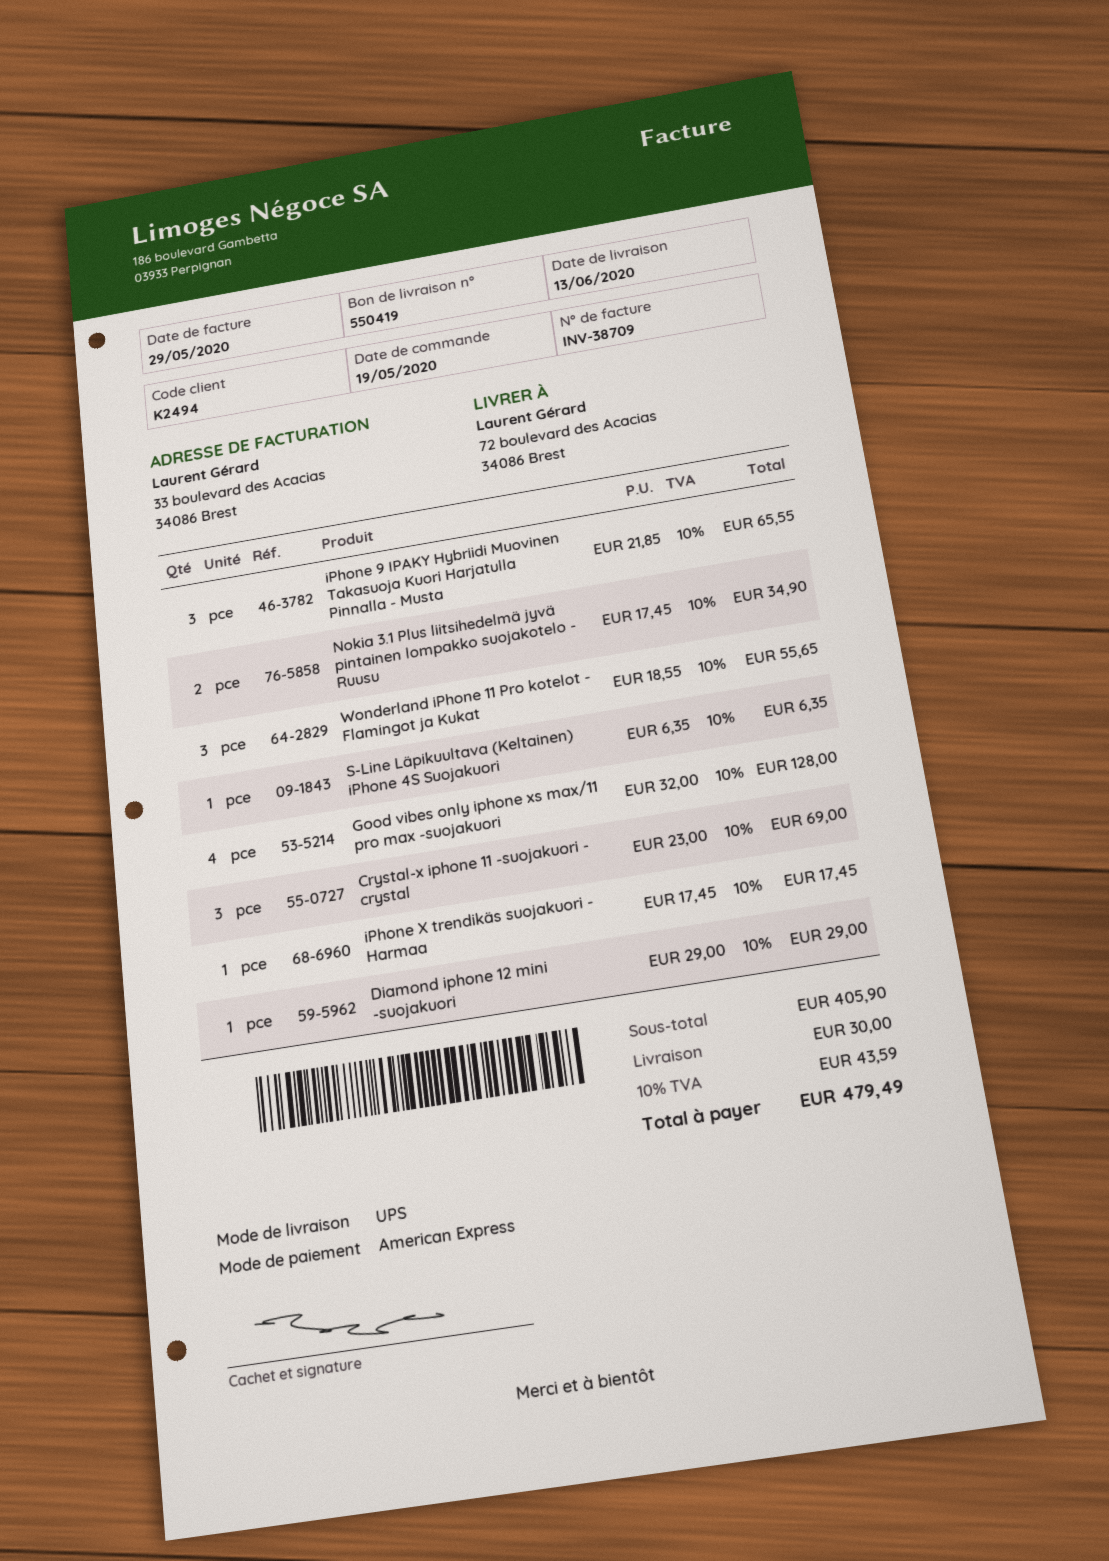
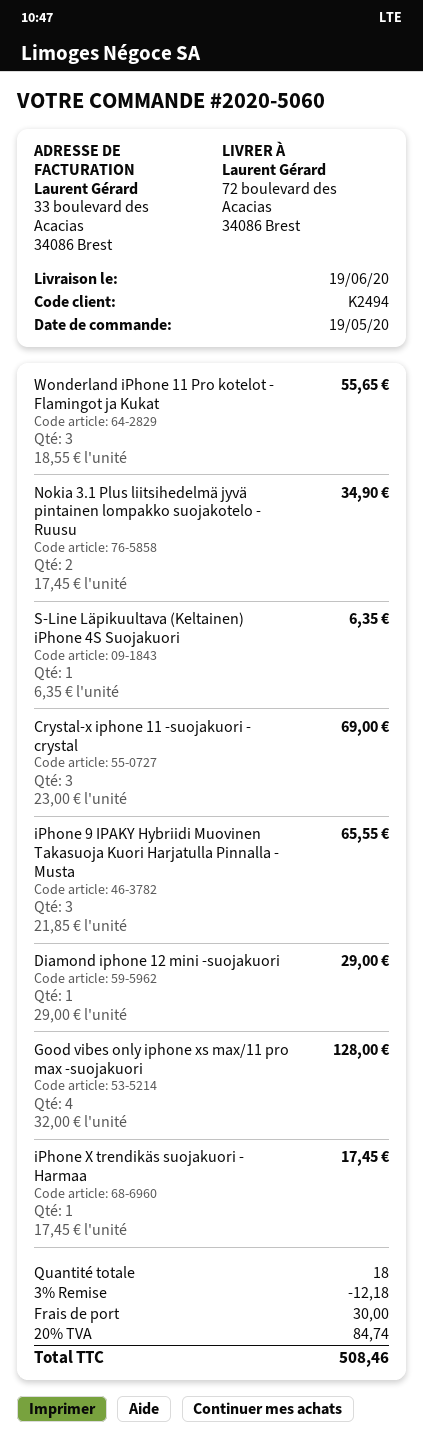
delivery date: 2020-06-13 -> 2020-06-19
discount: none -> 3% = 12.18
tax: 10% = 43.59 -> 20% = 84.74
total: 479.49 -> 508.46

